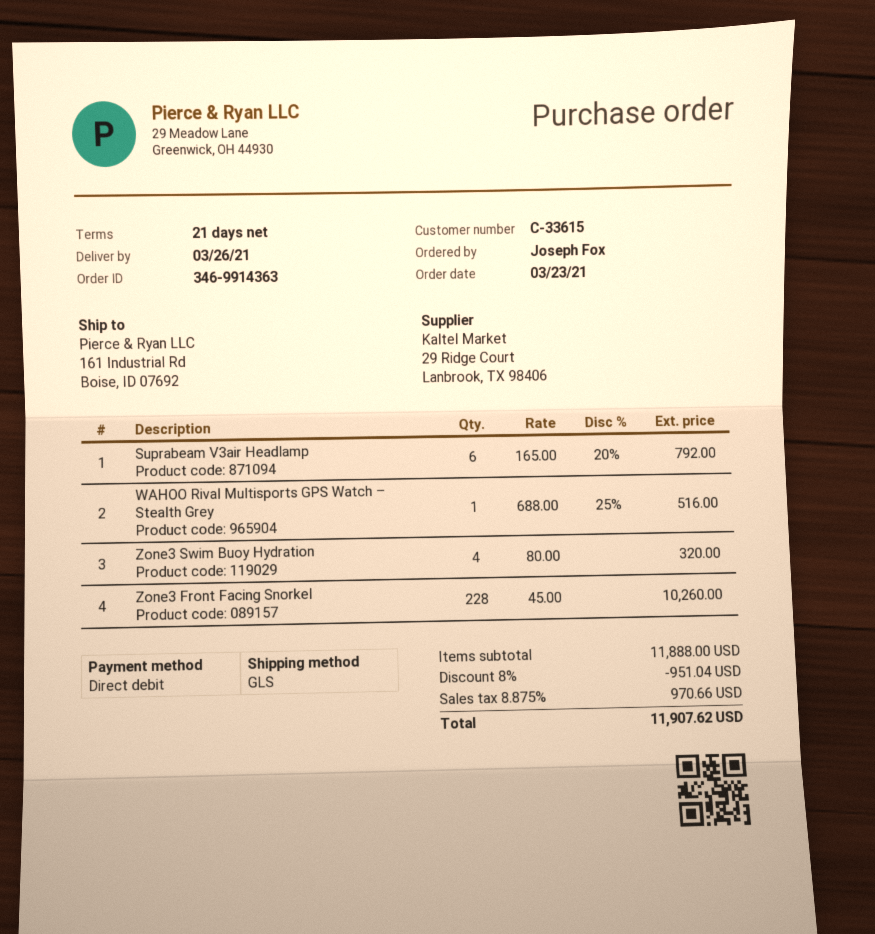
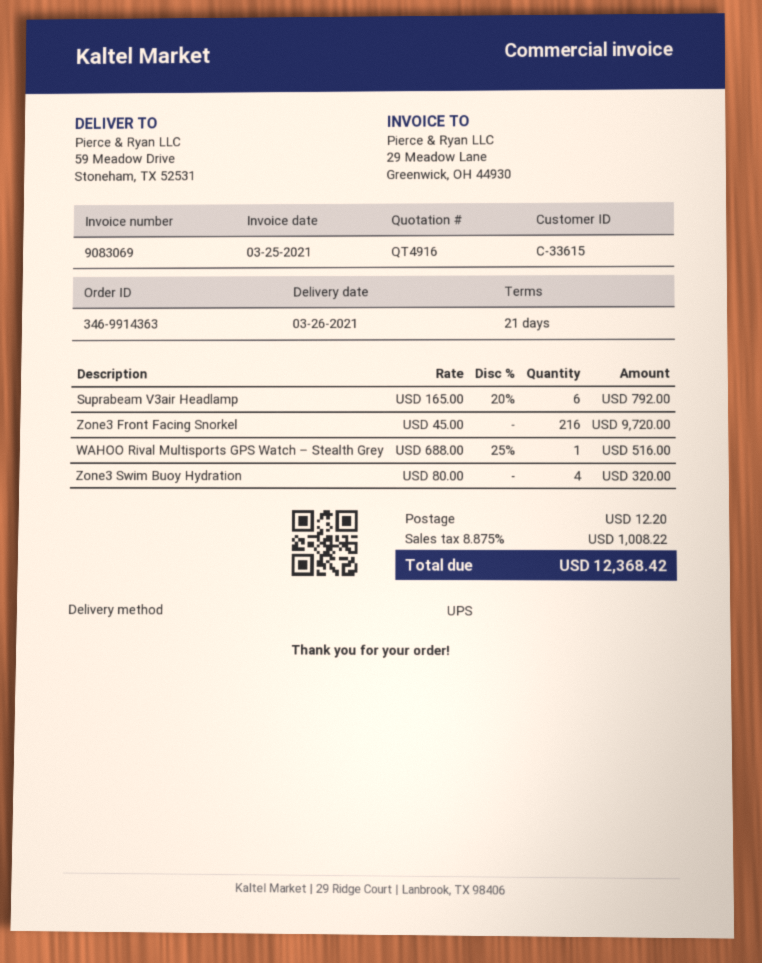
shipping method: GLS -> UPS
ship to: 161 Industrial Rd, Boise, ID 07692 -> 59 Meadow Drive, Stoneham, TX 52531
Zone3 Front Facing Snorkel: 228 x 45.00 = 10260.00 -> 216 x 45.00 = 9720.00
discount: 8% = 951.04 -> none
shipping: none -> 12.20
tax: 8.875% = 970.66 -> 8.875% = 1008.22
total: 11907.62 -> 12368.42

